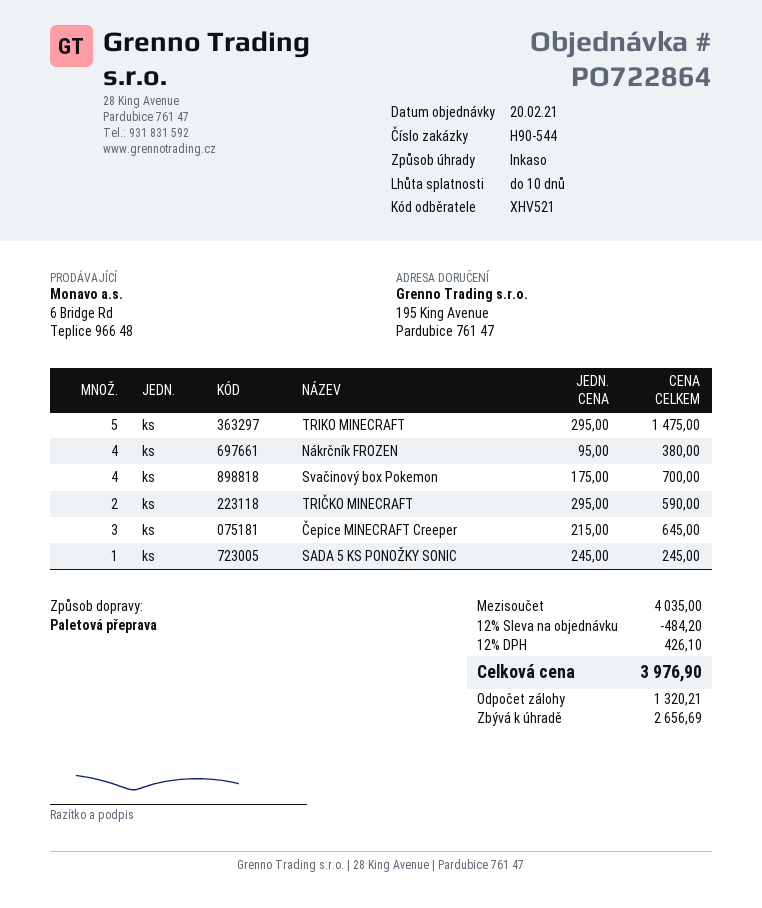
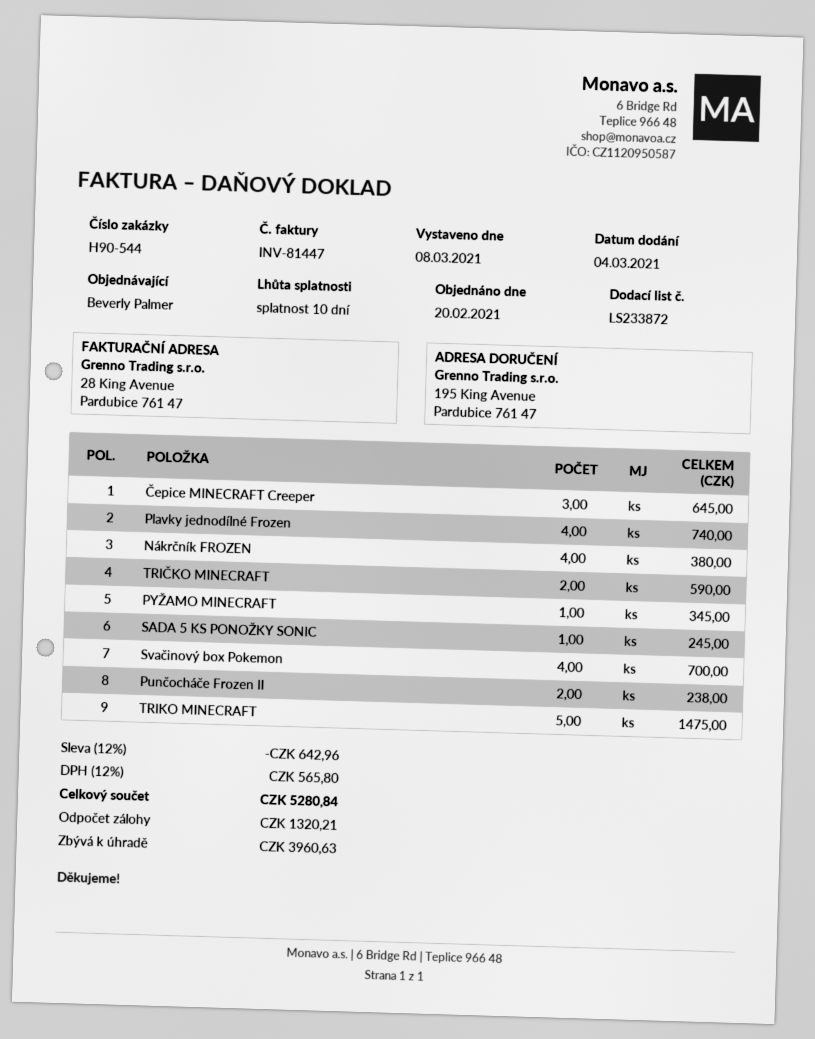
Plavky jednodílné Frozen: none -> 4 for 740.00
PYŽAMO MINECRAFT: none -> 1 for 345.00
Punčocháče Frozen II: none -> 2 for 238.00
discount: 12% = 484.20 -> 12% = 642.96
tax: 12% = 426.10 -> 12% = 565.80
total: 3976.90 -> 5280.84
balance: 2656.69 -> 3960.63

